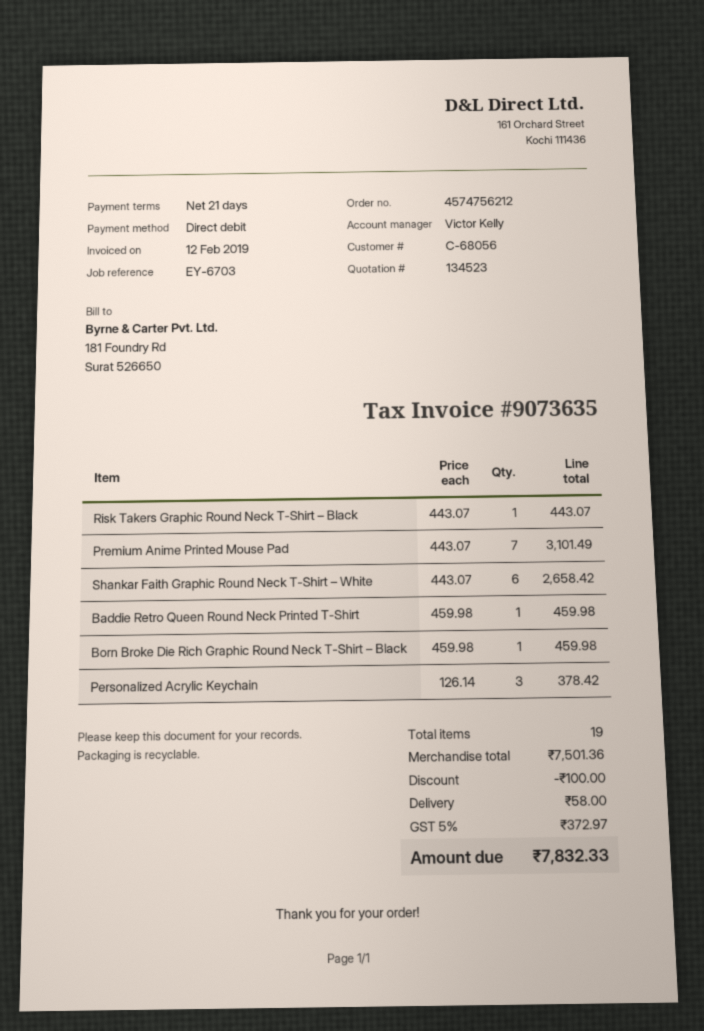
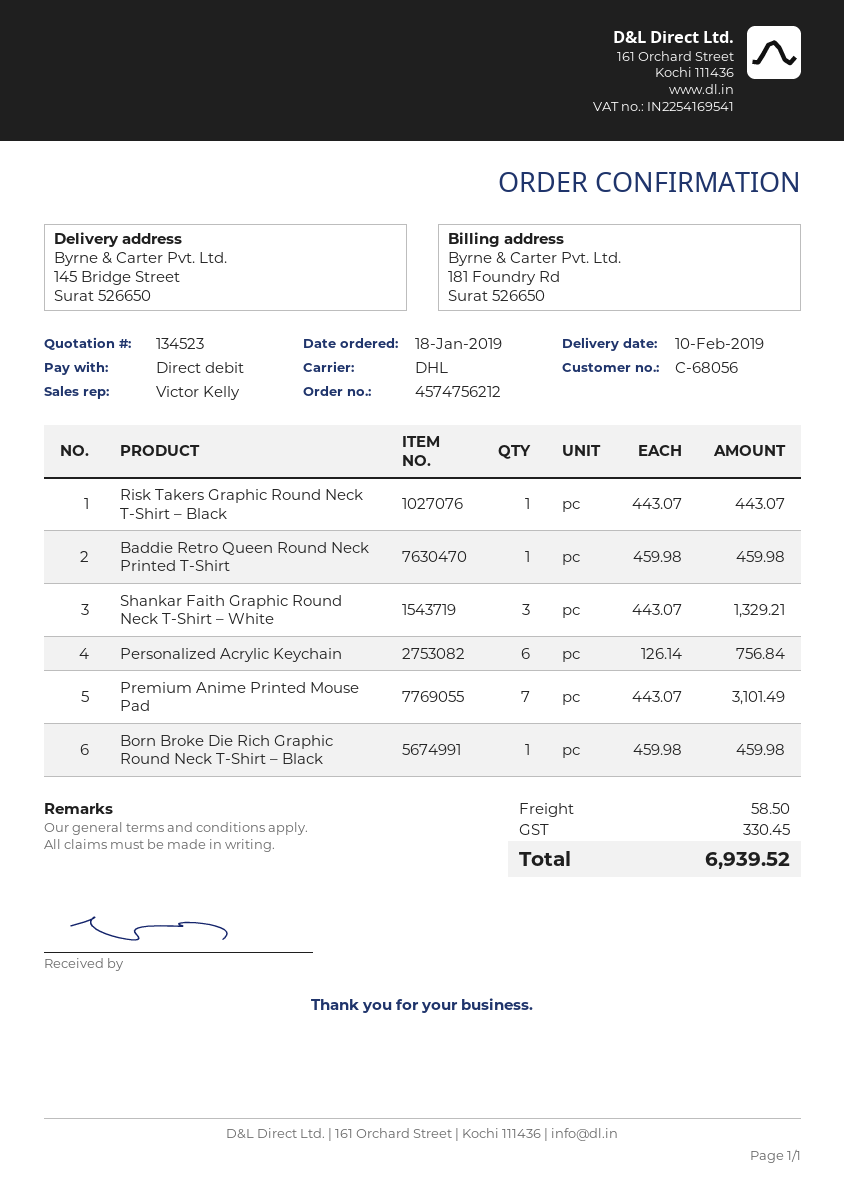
Shankar Faith Graphic Round Neck T-Shirt – White: 6 x 443.07 = 2658.42 -> 3 x 443.07 = 1329.21
Personalized Acrylic Keychain: 3 x 126.14 = 378.42 -> 6 x 126.14 = 756.84
discount: 100.00 -> none
shipping: 58.00 -> 58.50
tax: 372.97 -> 330.45
total: 7832.33 -> 6939.52

